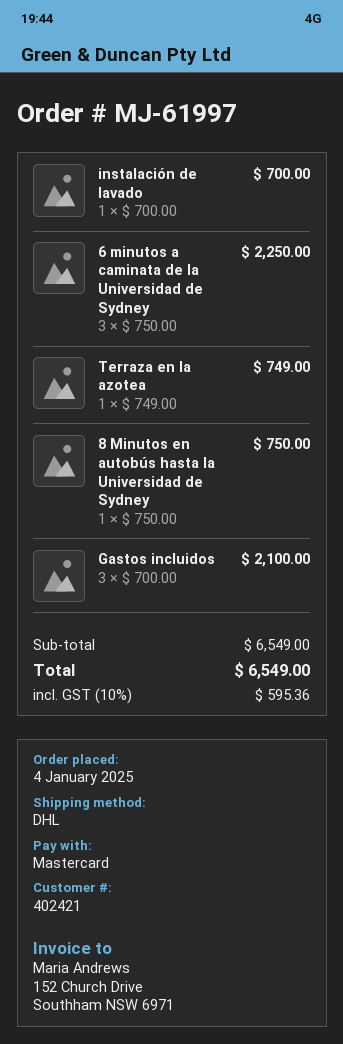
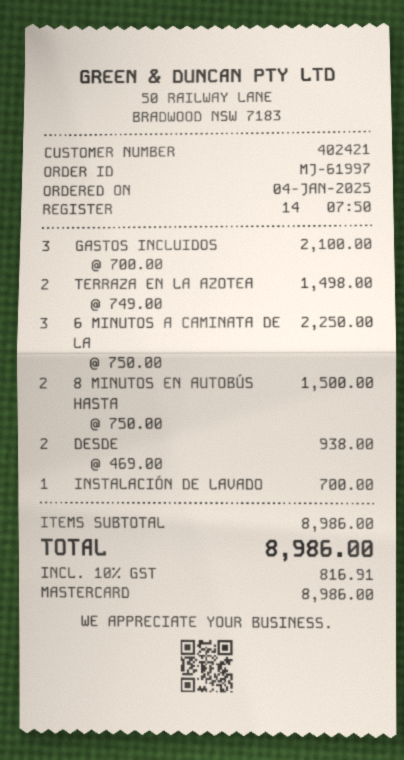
Terraza en la azotea: 1 x 749.00 = 749.00 -> 2 x 749.00 = 1498.00
8 Minutos en autobús hasta la Universidad de Sydney: 1 x 750.00 = 750.00 -> 2 x 750.00 = 1500.00
DESDE: none -> 2 x 469.00 = 938.00
subtotal: 6549.00 -> 8986.00
tax: 10% = 595.36 -> 10% = 816.91
total: 6549.00 -> 8986.00

